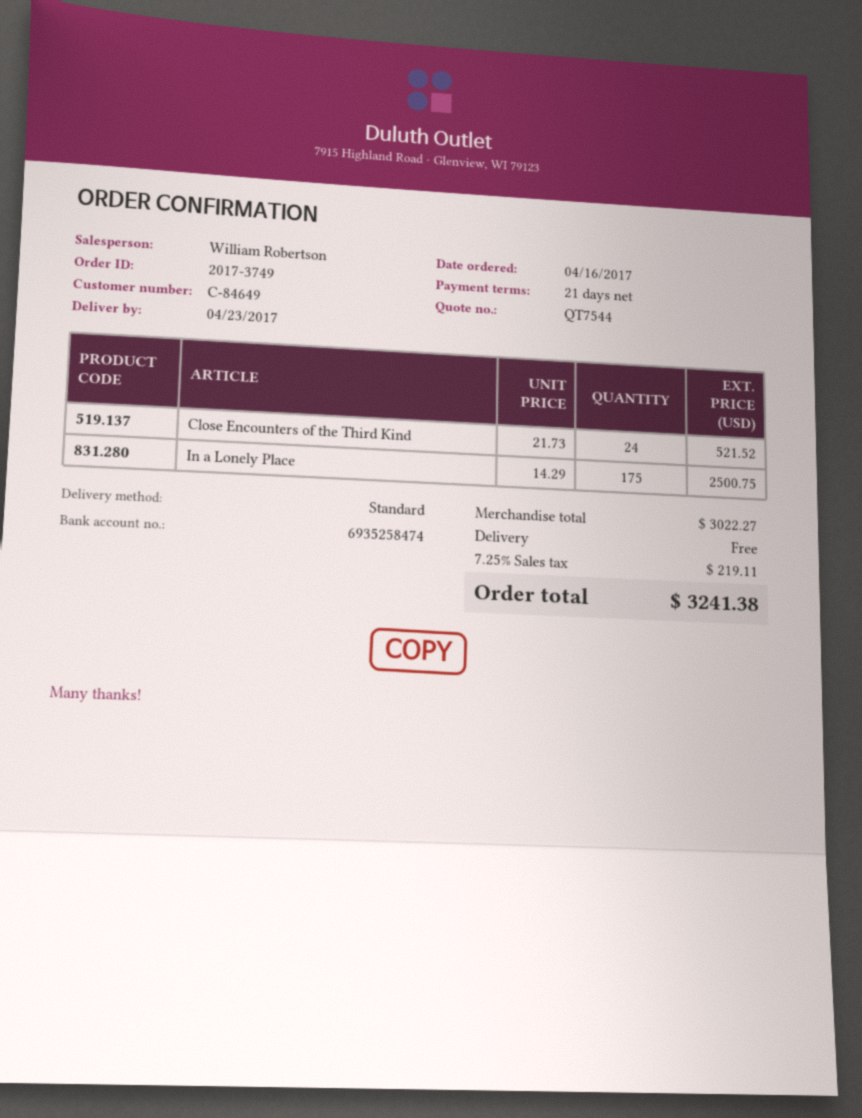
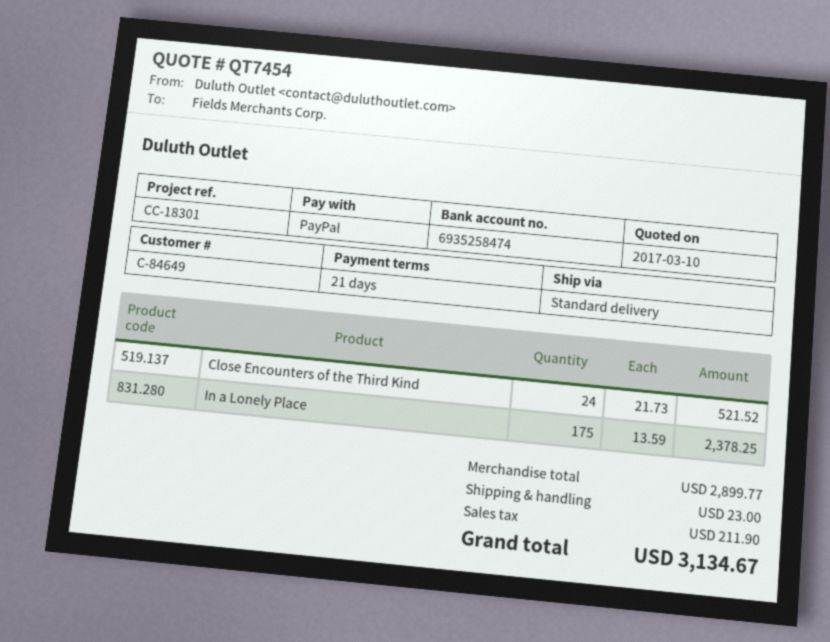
quote number: QT7544 -> QT7454
In a Lonely Place: 175 x 14.29 = 2500.75 -> 175 x 13.59 = 2378.25
subtotal: 3022.27 -> 2899.77
shipping: 0.00 -> 23.00
tax: 219.11 -> 211.90
total: 3241.38 -> 3134.67

